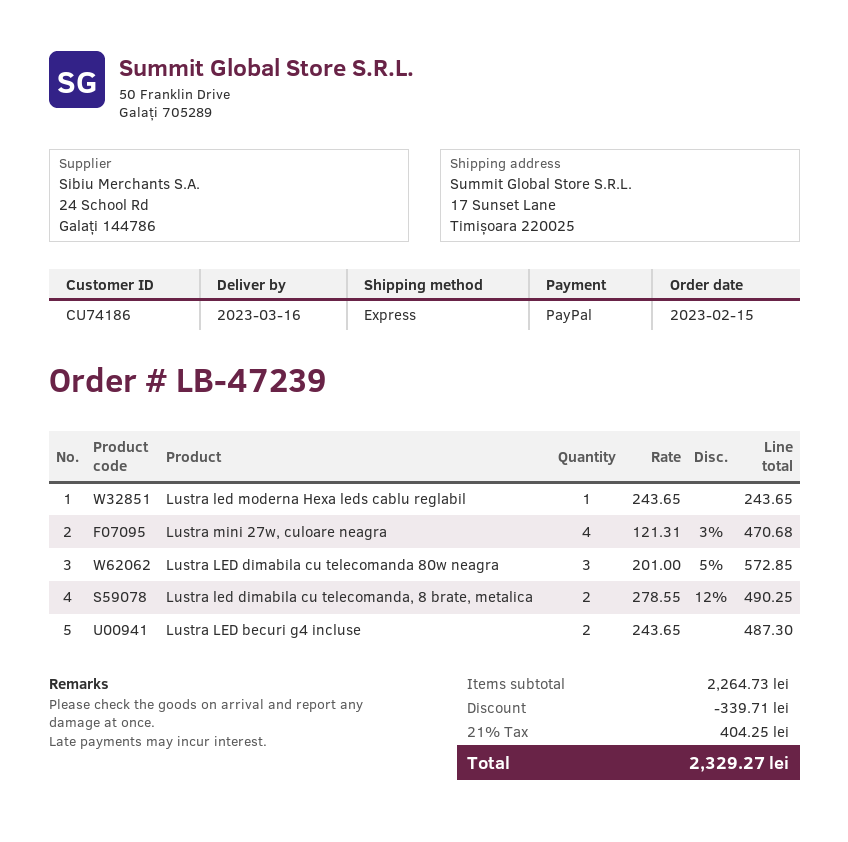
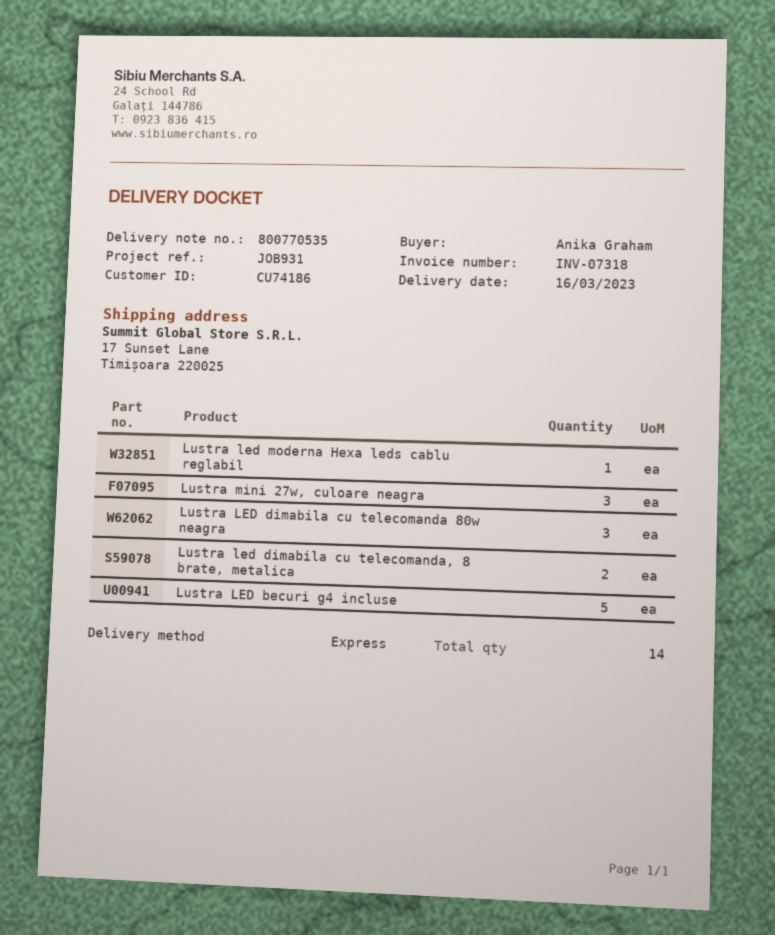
Lustra mini 27w, culoare neagra: 4 -> 3
Lustra LED becuri g4 incluse: 2 -> 5

